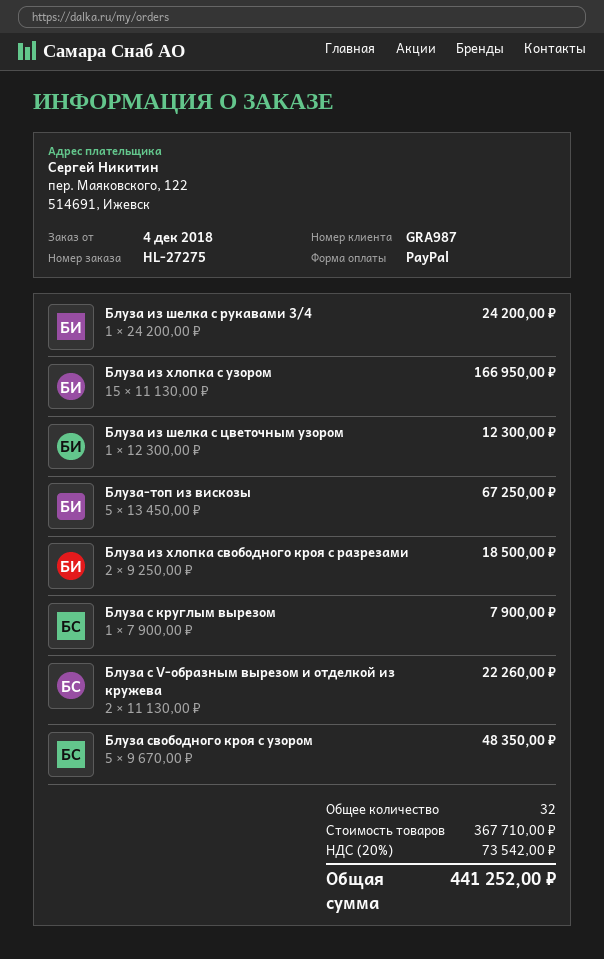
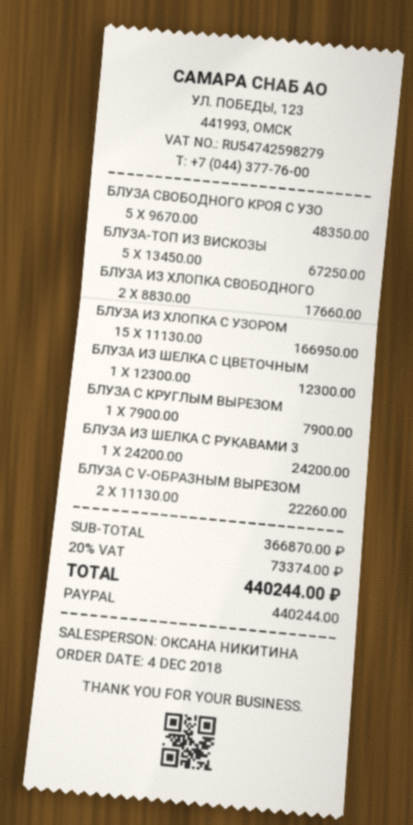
Блуза из хлопка свободного кроя с разрезами: 2 x 9250.00 = 18500.00 -> 2 x 8830.00 = 17660.00
subtotal: 367710.00 -> 366870.00
tax: 20% = 73542.00 -> 20% = 73374.00
total: 441252.00 -> 440244.00

